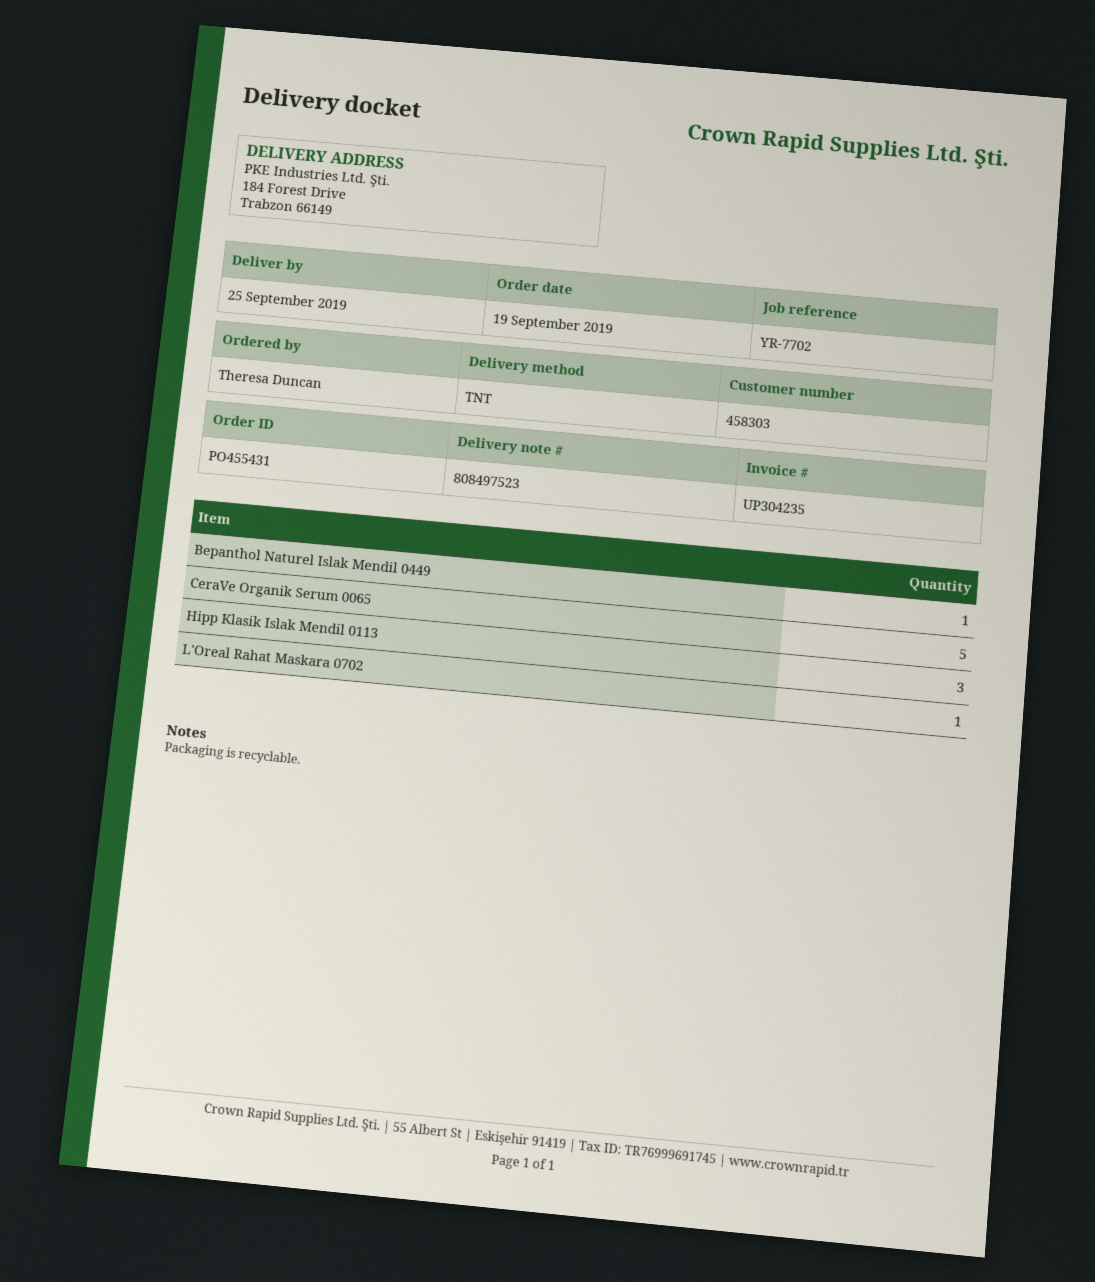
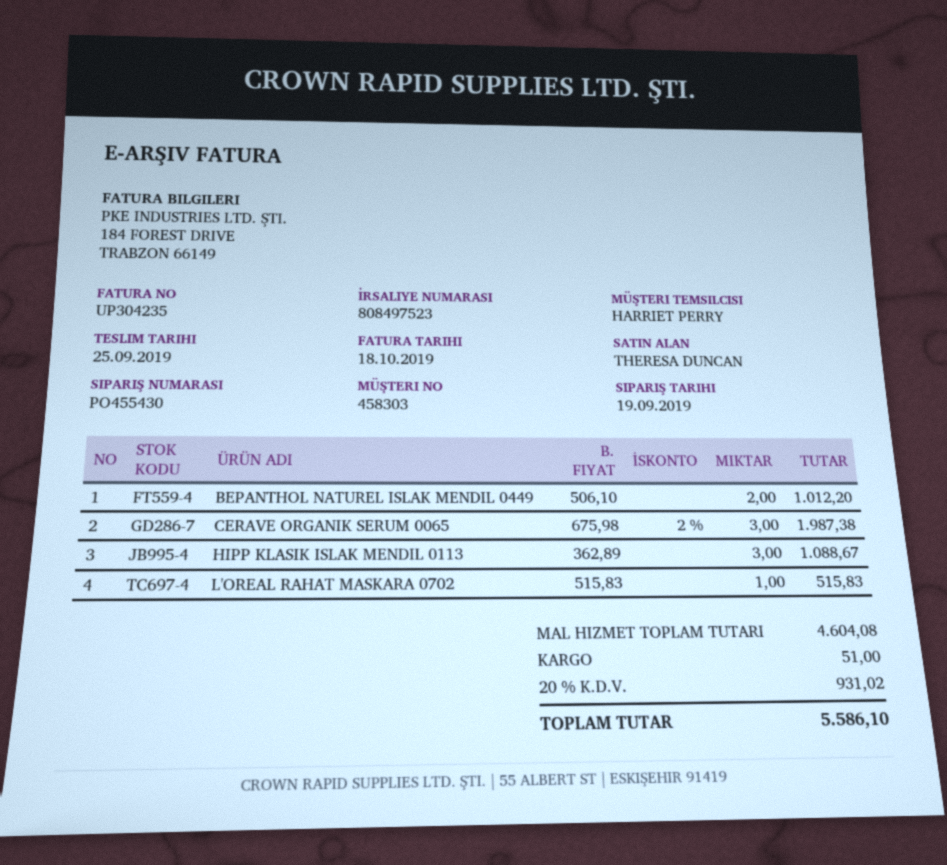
order number: PO455431 -> PO455430
Bepanthol Naturel Islak Mendil 0449: 1 -> 2
CeraVe Organik Serum 0065: 5 -> 3

